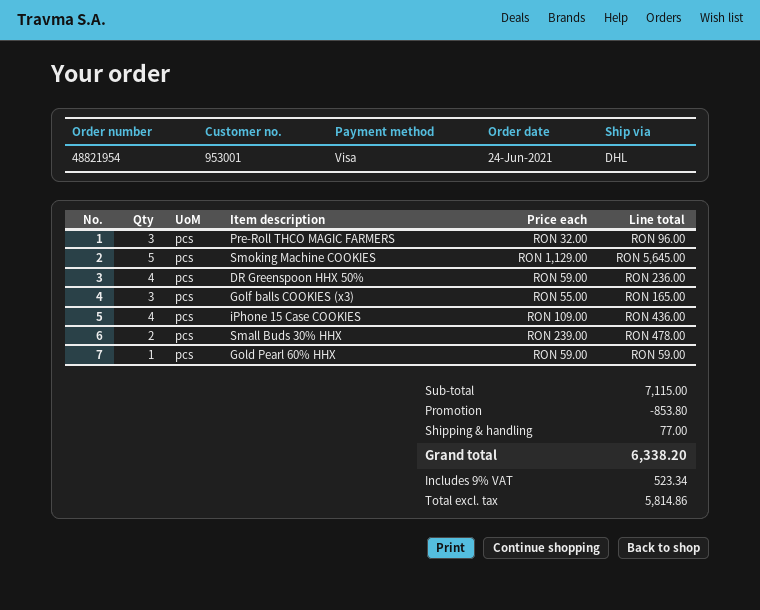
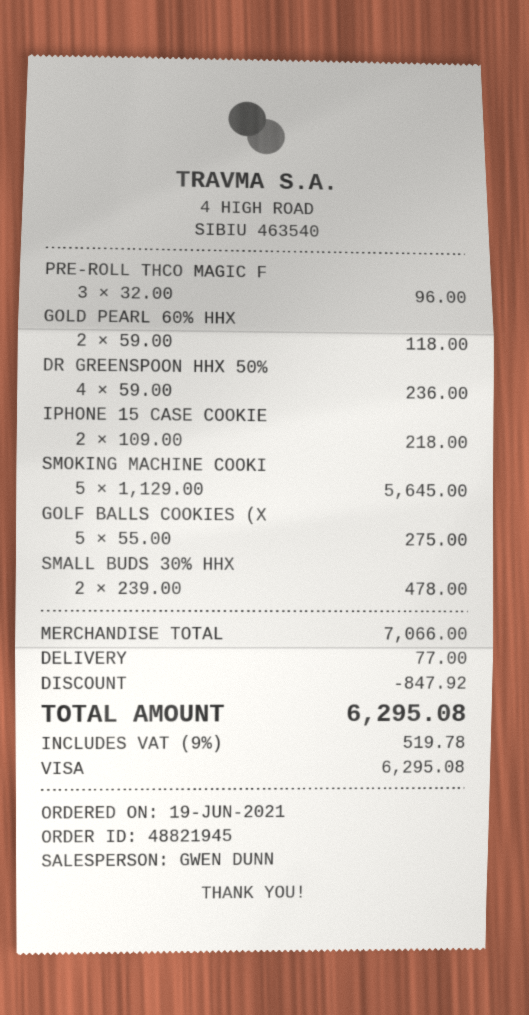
order number: 48821954 -> 48821945
order date: 2021-06-24 -> 2021-06-19
Golf balls COOKIES (x3): 3 x 55.00 = 165.00 -> 5 x 55.00 = 275.00
iPhone 15 Case COOKIES: 4 x 109.00 = 436.00 -> 2 x 109.00 = 218.00
Gold Pearl 60% HHX: 1 x 59.00 = 59.00 -> 2 x 59.00 = 118.00
subtotal: 7115.00 -> 7066.00
discount: 853.80 -> 847.92
tax: 9% = 523.34 -> 9% = 519.78
total: 6338.20 -> 6295.08

